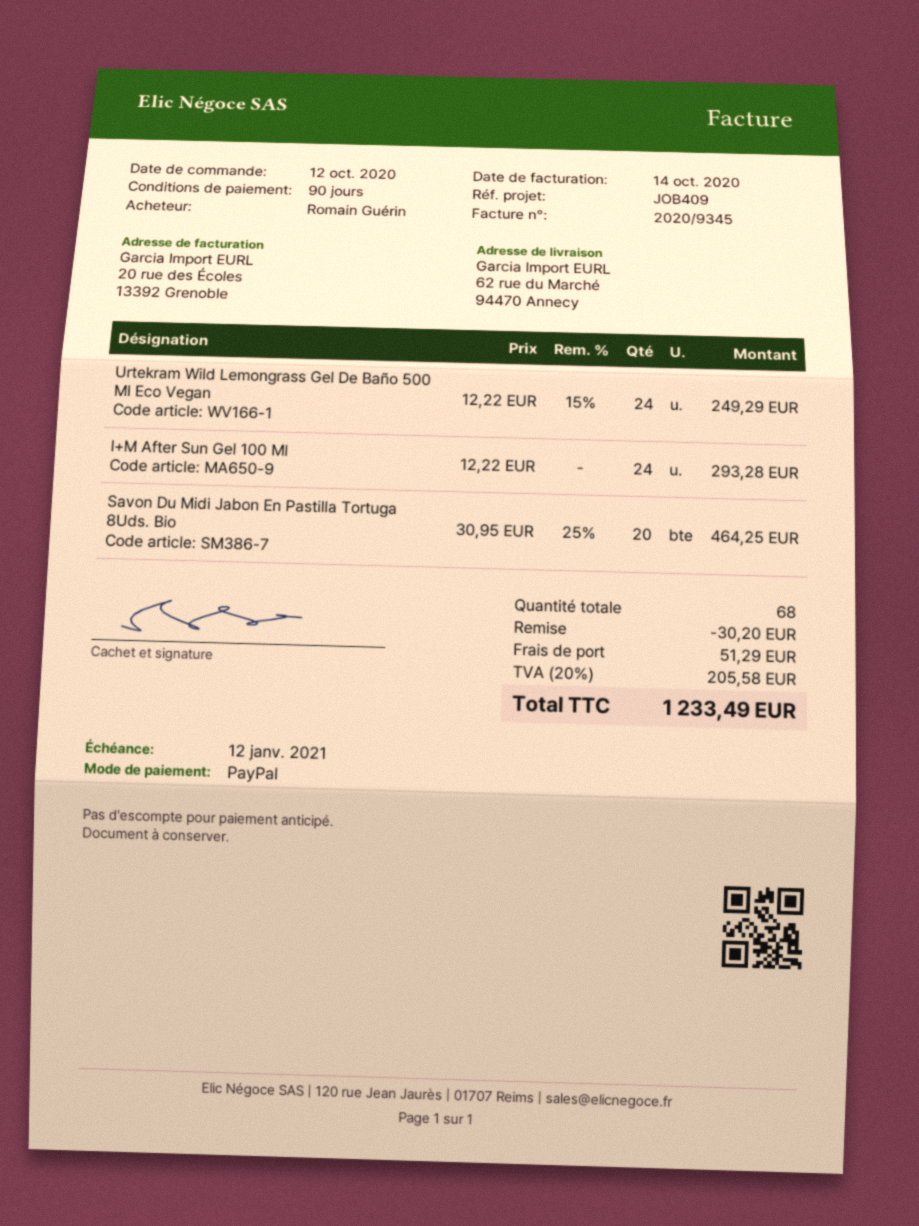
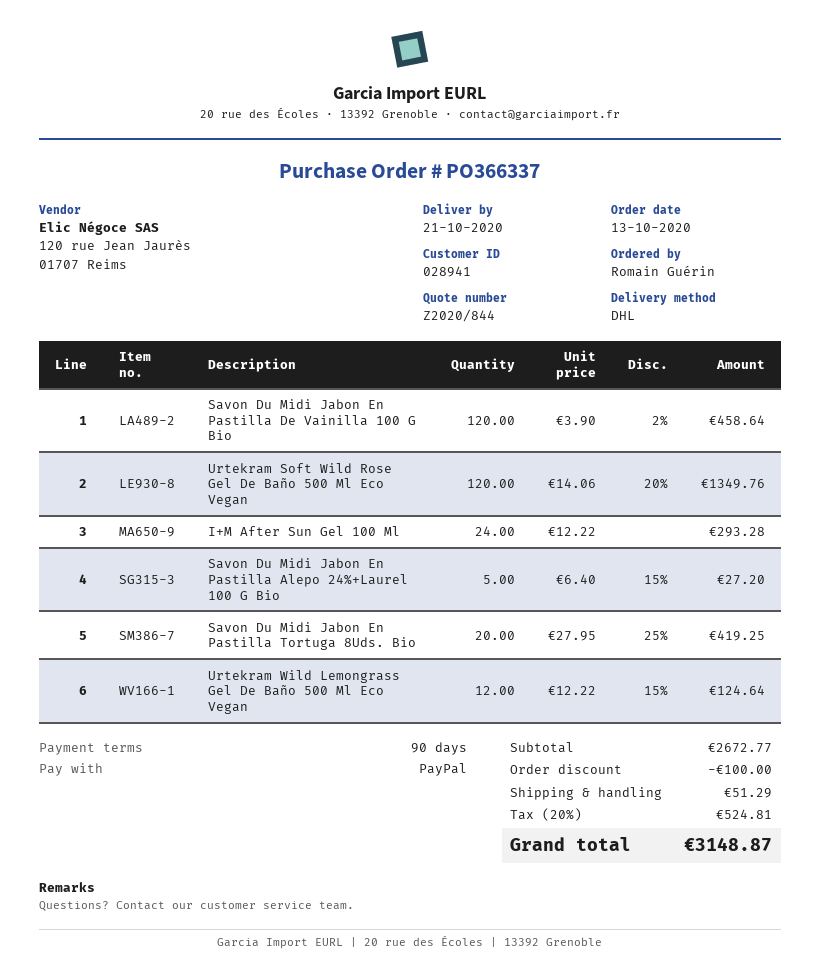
order date: 2020-10-12 -> 2020-10-13
Urtekram Wild Lemongrass Gel De Baño 500 Ml Eco Vegan: 24 x 12.22 - 15% = 249.29 -> 12 x 12.22 - 15% = 124.64
Savon Du Midi Jabon En Pastilla Tortuga 8Uds. Bio: 20 x 30.95 - 25% = 464.25 -> 20 x 27.95 - 25% = 419.25
Savon Du Midi Jabon En Pastilla De Vainilla 100 G Bio: none -> 120 x 3.90 - 2% = 458.64
Urtekram Soft Wild Rose Gel De Baño 500 Ml Eco Vegan: none -> 120 x 14.06 - 20% = 1349.76
Savon Du Midi Jabon En Pastilla Alepo 24%+Laurel 100 G Bio: none -> 5 x 6.40 - 15% = 27.20
discount: 30.20 -> 100.00
tax: 20% = 205.58 -> 20% = 524.81
total: 1233.49 -> 3148.87

